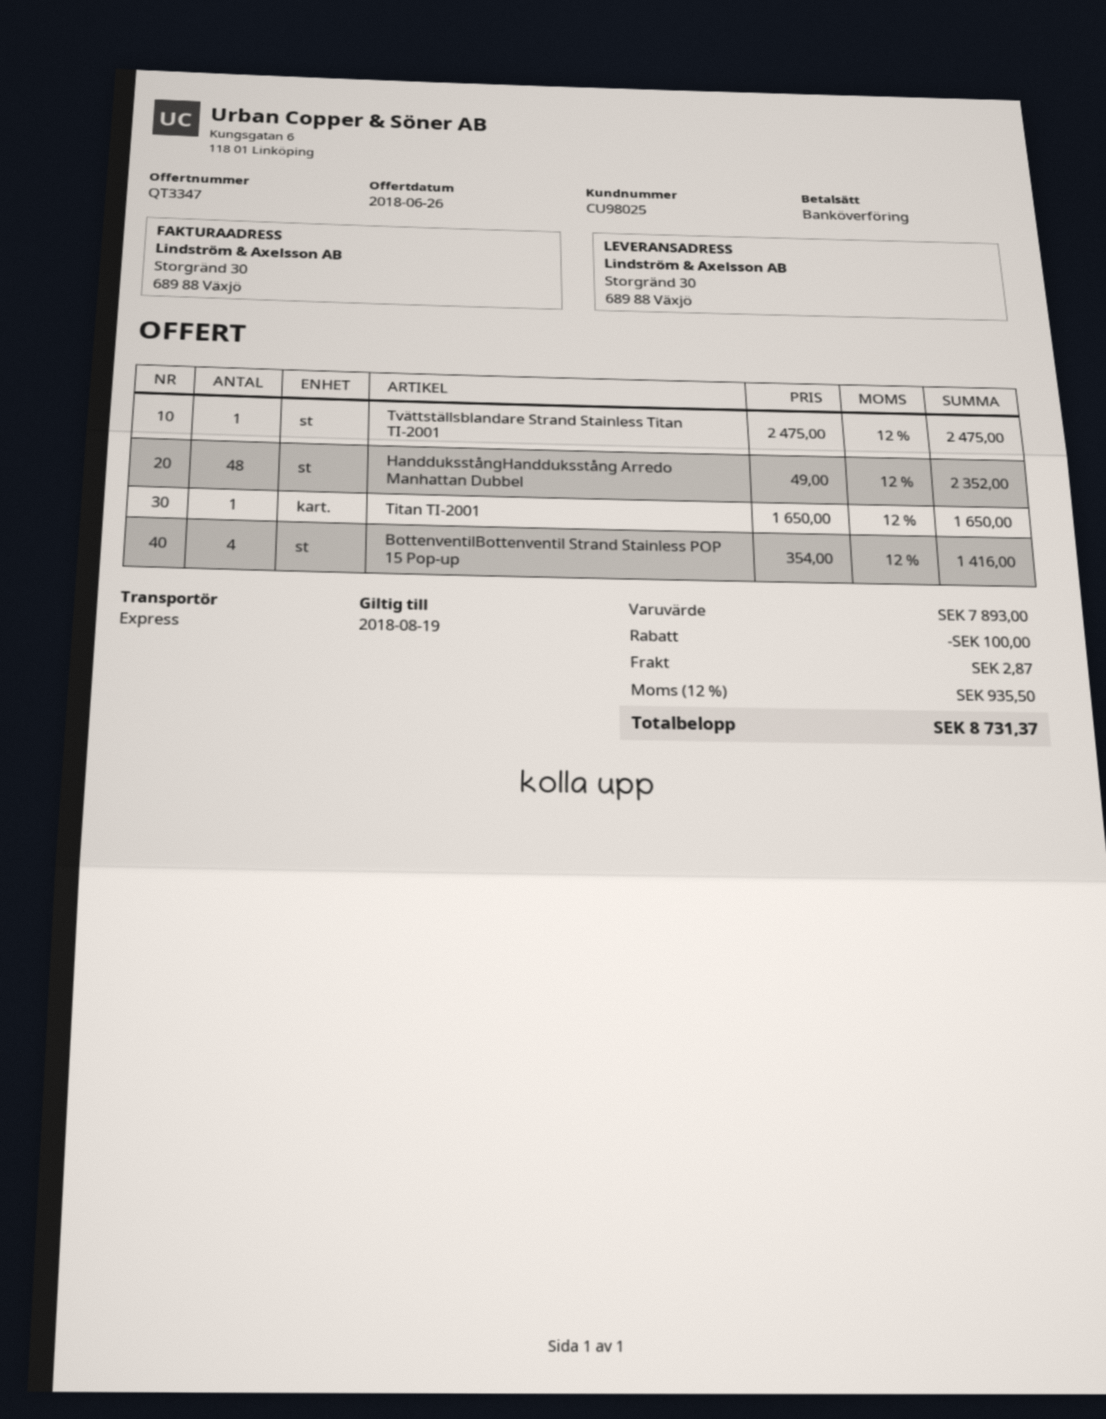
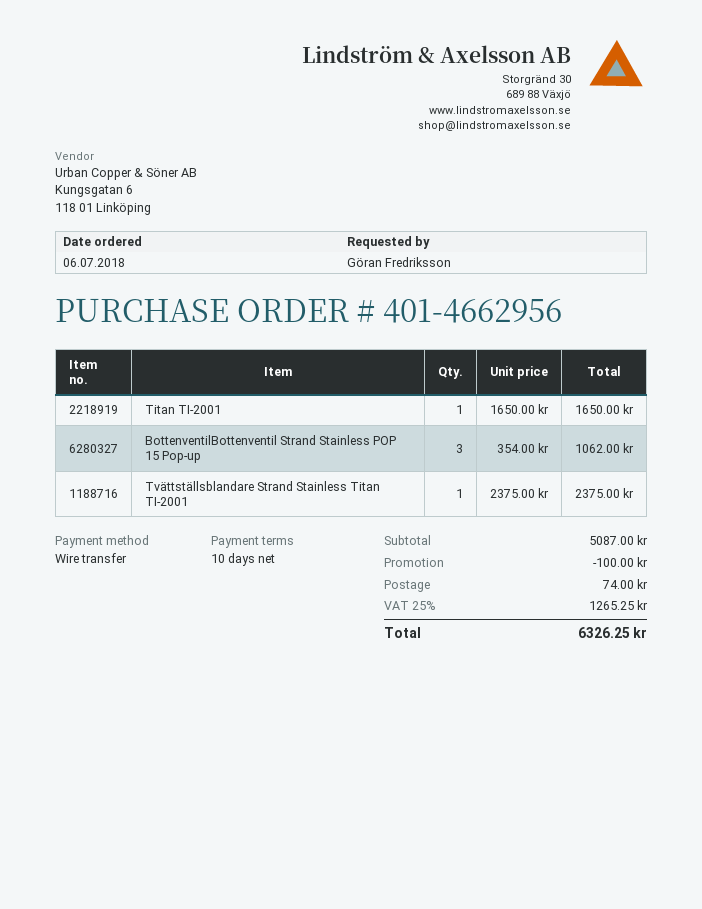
Tvättställsblandare Strand Stainless Titan TI-2001: 1 x 2475.00 = 2475.00 -> 1 x 2375.00 = 2375.00
HandduksstångHandduksstång Arredo Manhattan Dubbel: 48 x 49.00 = 2352.00 -> none
BottenventilBottenventil Strand Stainless POP 15 Pop-up: 4 x 354.00 = 1416.00 -> 3 x 354.00 = 1062.00
subtotal: 7893.00 -> 5087.00
shipping: 2.87 -> 74.00
tax: 12% = 935.50 -> 25% = 1265.25
total: 8731.37 -> 6326.25

